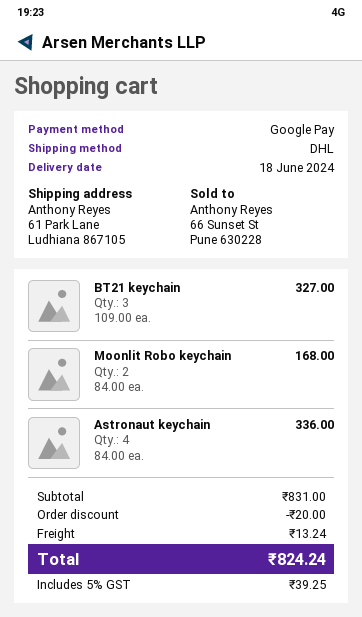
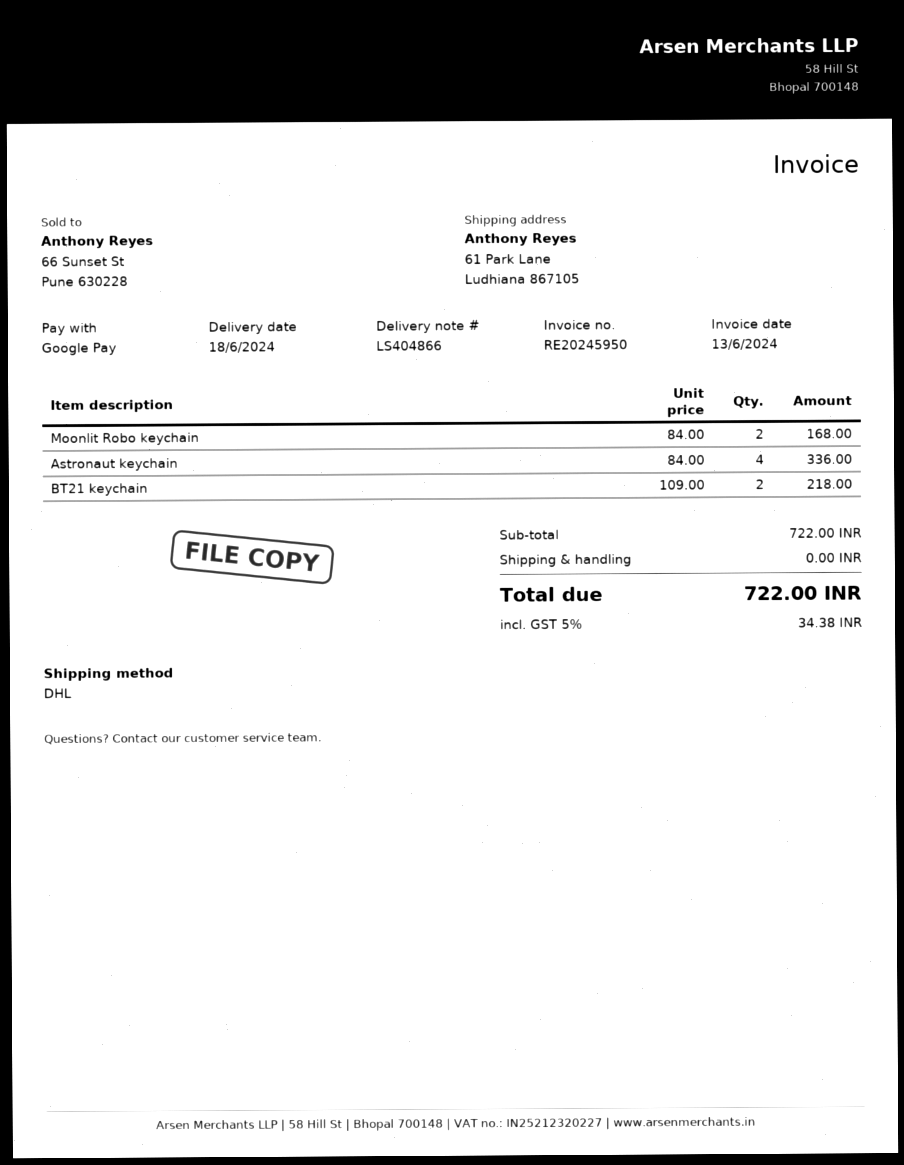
BT21 keychain: 3 x 109.00 = 327.00 -> 2 x 109.00 = 218.00
subtotal: 831.00 -> 722.00
discount: 20.00 -> none
shipping: 13.24 -> 0.00
tax: 5% = 39.25 -> 5% = 34.38
total: 824.24 -> 722.00

